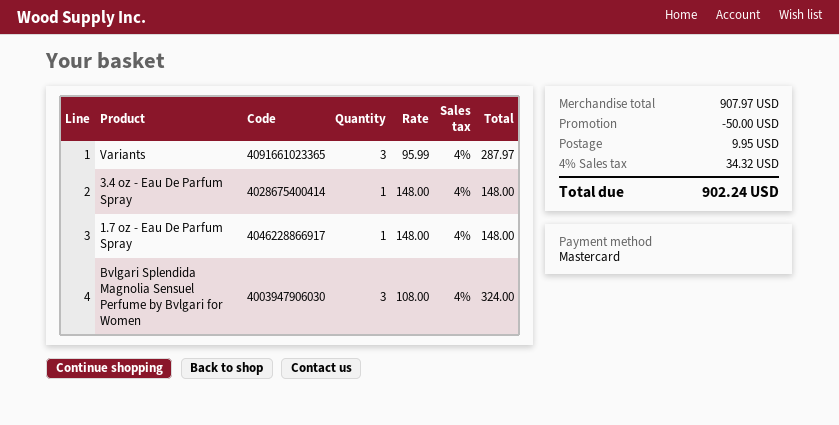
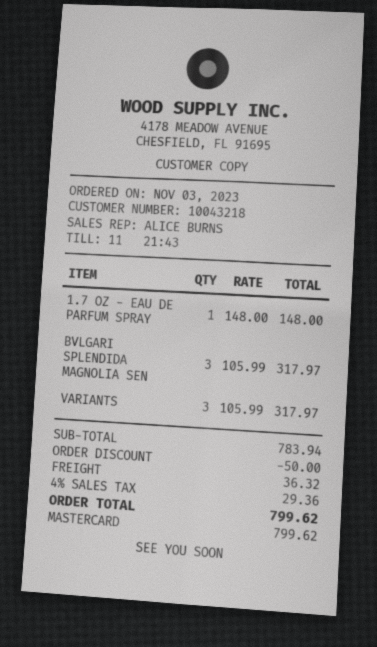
Variants: 3 x 95.99 = 287.97 -> 3 x 105.99 = 317.97
3.4 oz - Eau De Parfum Spray: 1 x 148.00 = 148.00 -> none
Bvlgari Splendida Magnolia Sensuel Perfume by Bvlgari for Women: 3 x 108.00 = 324.00 -> 3 x 105.99 = 317.97
subtotal: 907.97 -> 783.94
shipping: 9.95 -> 36.32
tax: 4% = 34.32 -> 4% = 29.36
total: 902.24 -> 799.62

